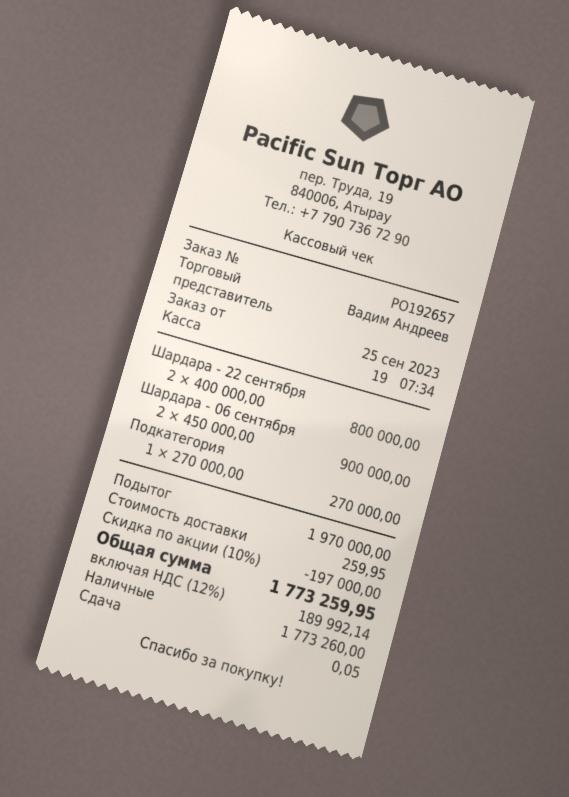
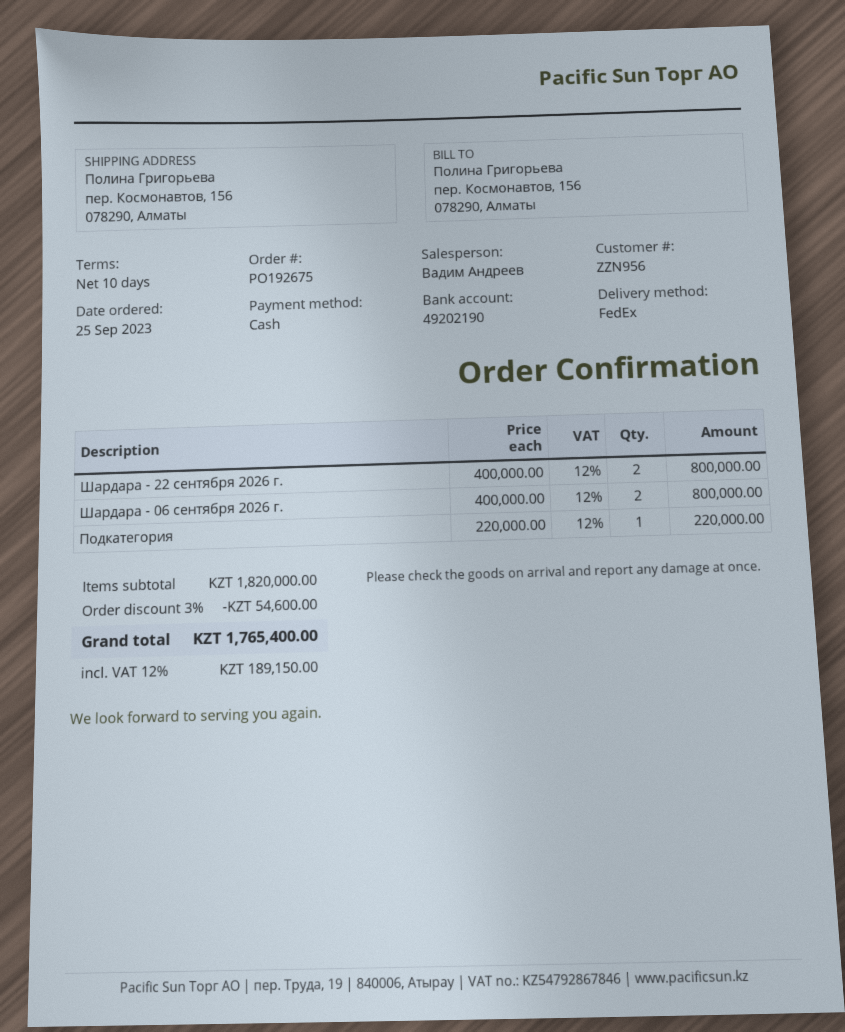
order number: PO192657 -> PO192675
Шардара - 06 сентября: 2 x 450000.00 = 900000.00 -> 2 x 400000.00 = 800000.00
Подкатегория: 1 x 270000.00 = 270000.00 -> 1 x 220000.00 = 220000.00
subtotal: 1970000.00 -> 1820000.00
discount: 10% = 197000.00 -> 3% = 54600.00
shipping: 259.95 -> none
tax: 12% = 189992.14 -> 12% = 189150.00
total: 1773259.95 -> 1765400.00

